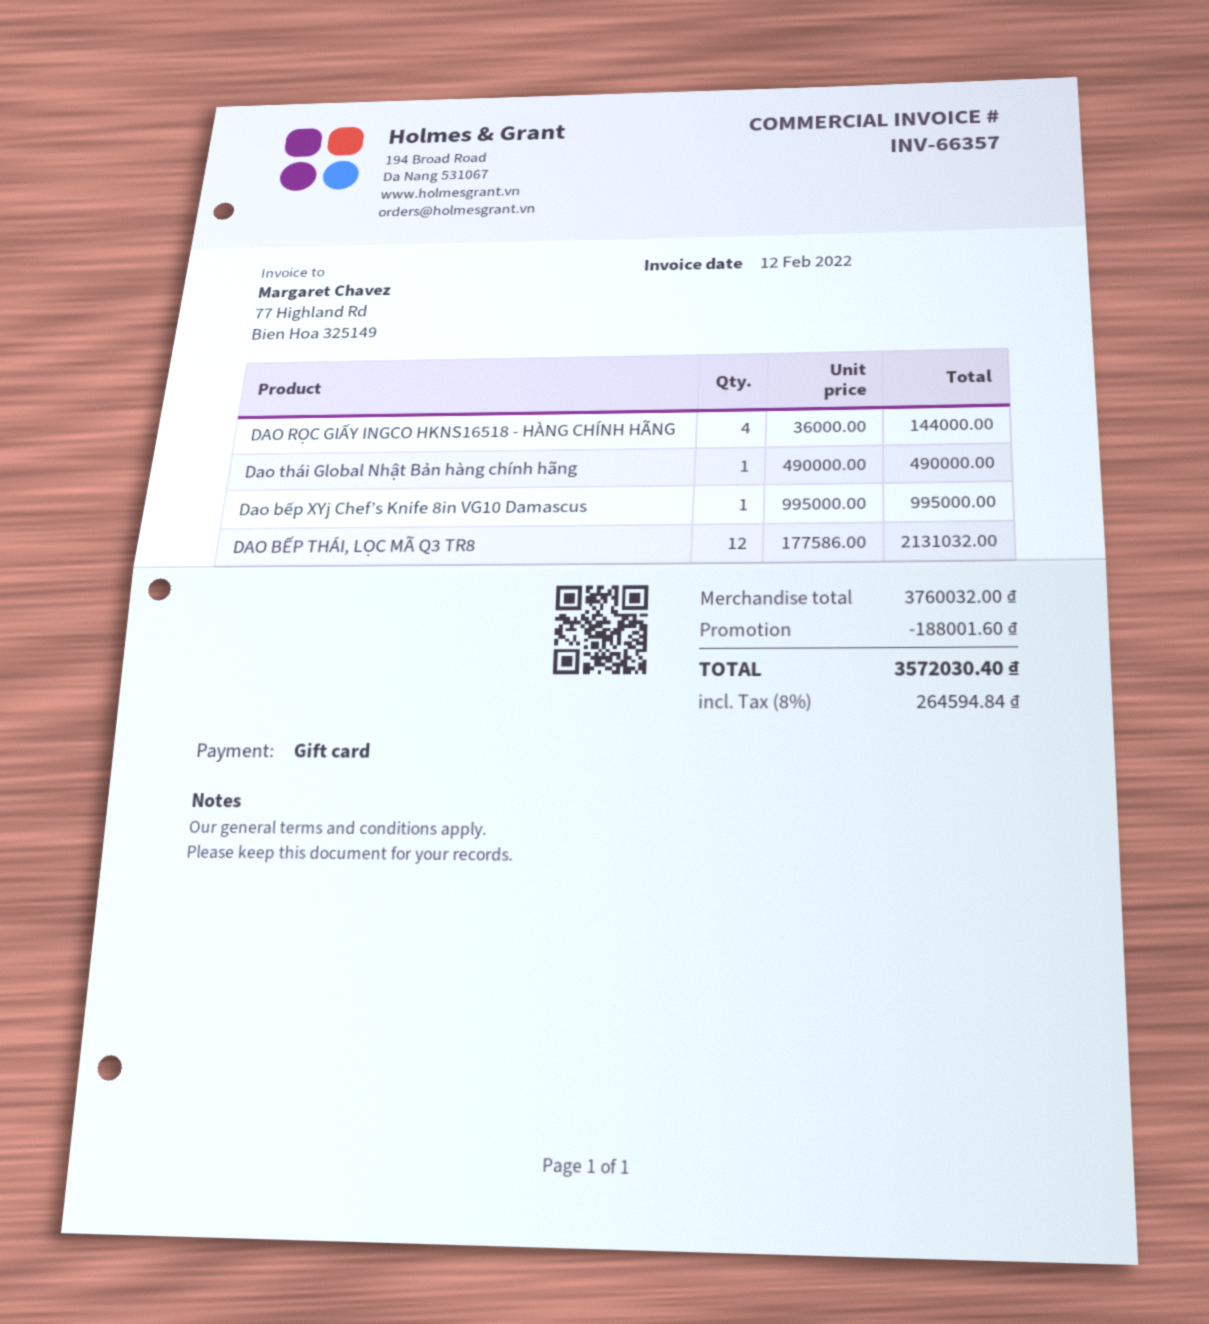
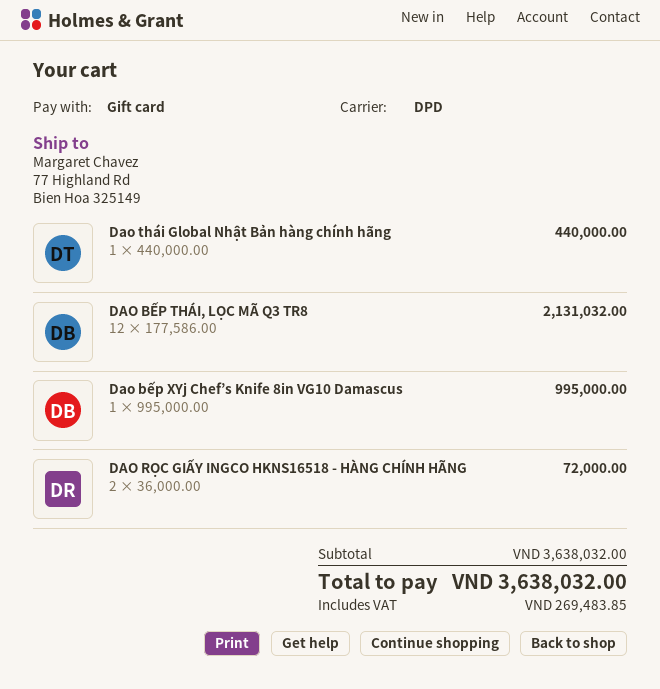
DAO RỌC GIẤY INGCO HKNS16518 - HÀNG CHÍNH HÃNG: 4 x 36000.00 = 144000.00 -> 2 x 36000.00 = 72000.00
Dao thái Global Nhật Bản hàng chính hãng: 1 x 490000.00 = 490000.00 -> 1 x 440000.00 = 440000.00
subtotal: 3760032.00 -> 3638032.00
discount: 188001.60 -> none
tax: 264594.84 -> 269483.85
total: 3572030.40 -> 3638032.00

